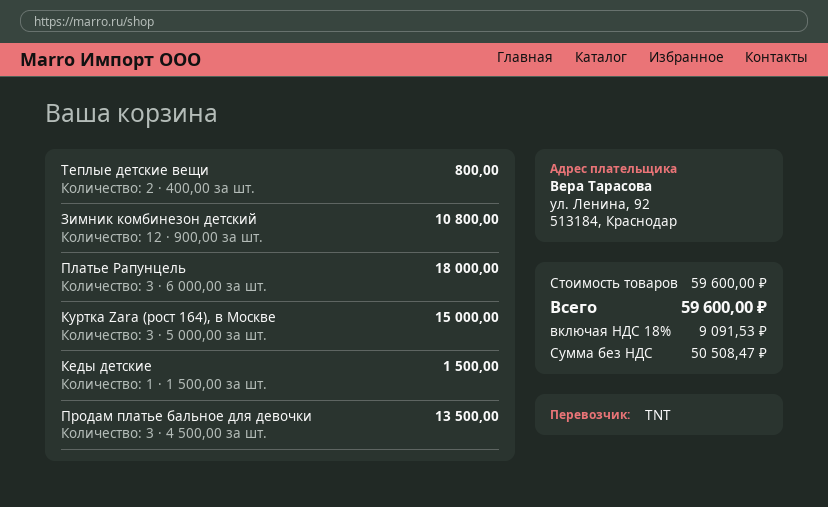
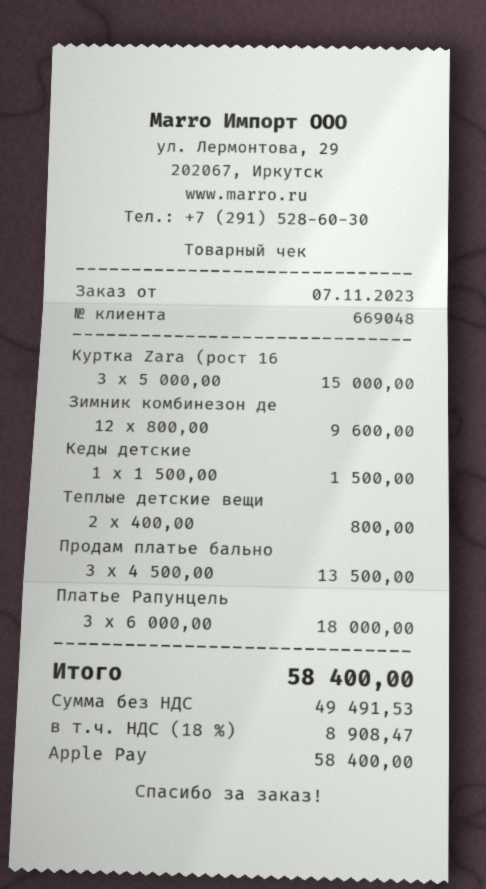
Зимник комбинезон детский: 12 x 900.00 = 10800.00 -> 12 x 800.00 = 9600.00
net: 50508.47 -> 49491.53
tax: 18% = 9091.53 -> 18% = 8908.47
total: 59600.00 -> 58400.00

